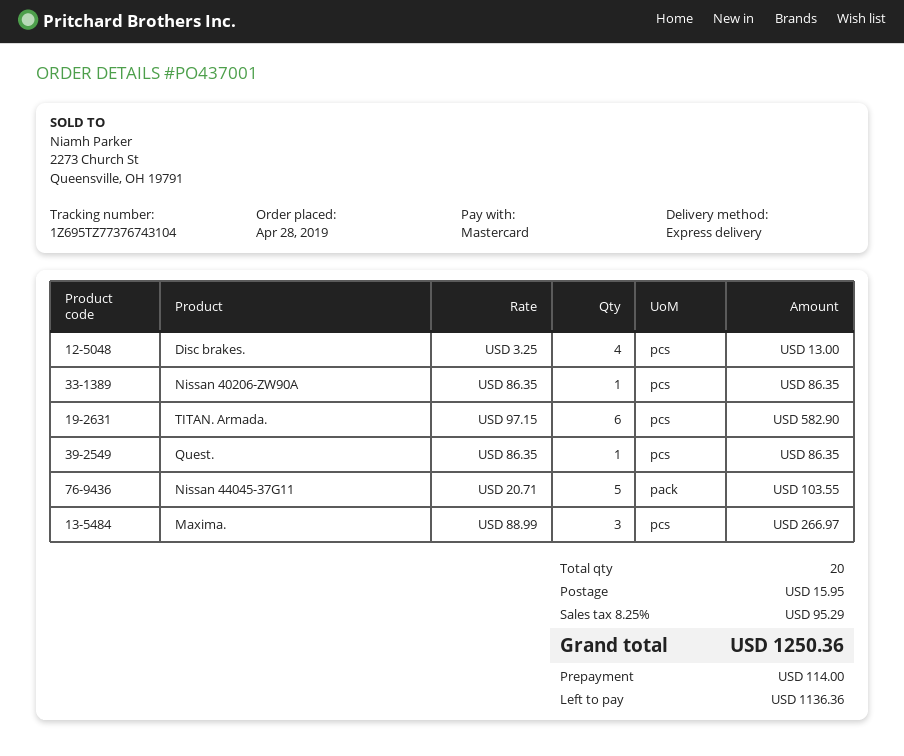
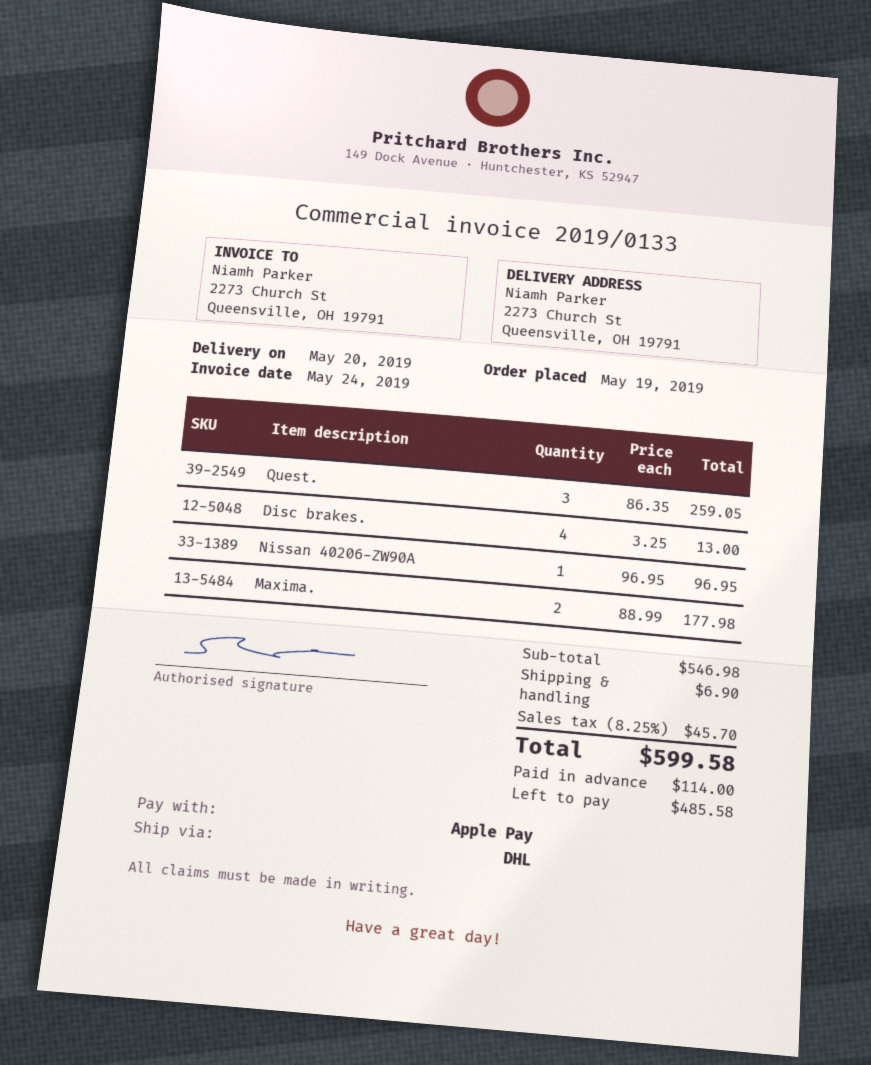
order date: 2019-04-28 -> 2019-05-19
payment method: Mastercard -> Apple Pay
shipping method: express -> DHL
Nissan 40206-ZW90A: 1 x 86.35 = 86.35 -> 1 x 96.95 = 96.95
TITAN. Armada.: 6 x 97.15 = 582.90 -> none
Quest.: 1 x 86.35 = 86.35 -> 3 x 86.35 = 259.05
Nissan 44045-37G11: 5 x 20.71 = 103.55 -> none
Maxima.: 3 x 88.99 = 266.97 -> 2 x 88.99 = 177.98
shipping: 15.95 -> 6.90
tax: 8.25% = 95.29 -> 8.25% = 45.70
total: 1250.36 -> 599.58
balance: 1136.36 -> 485.58

